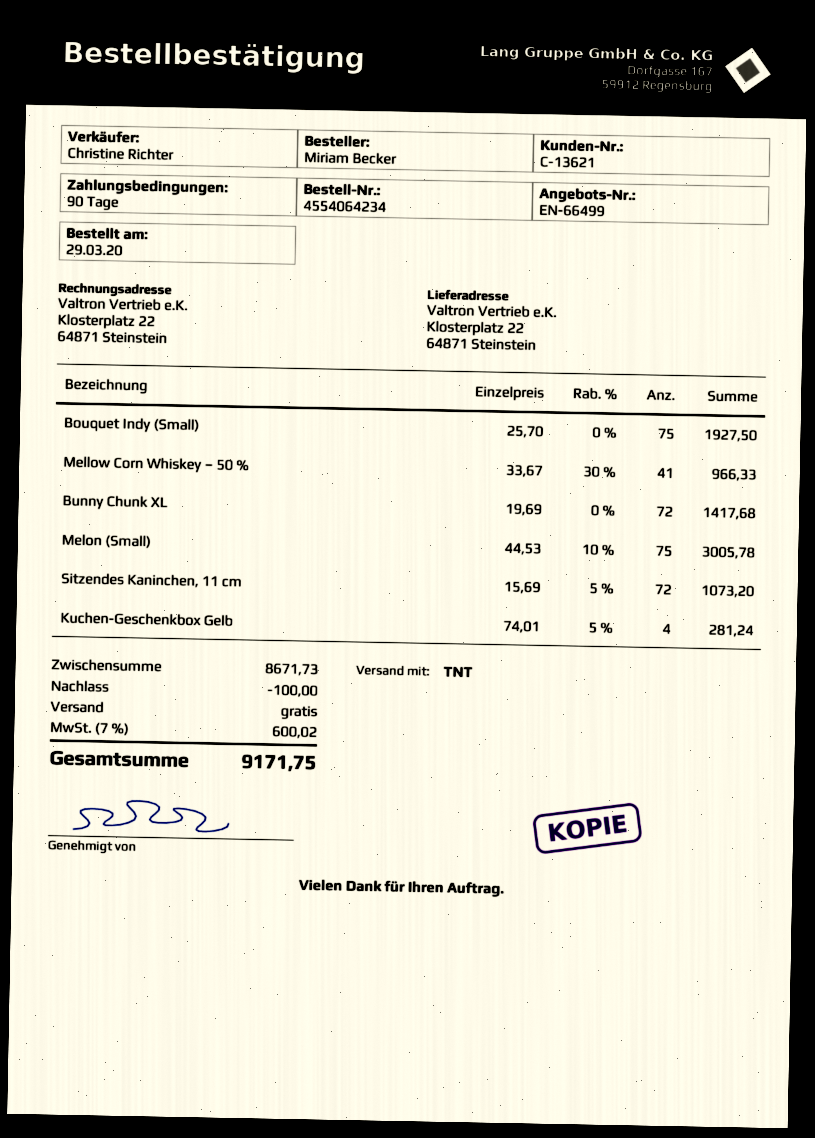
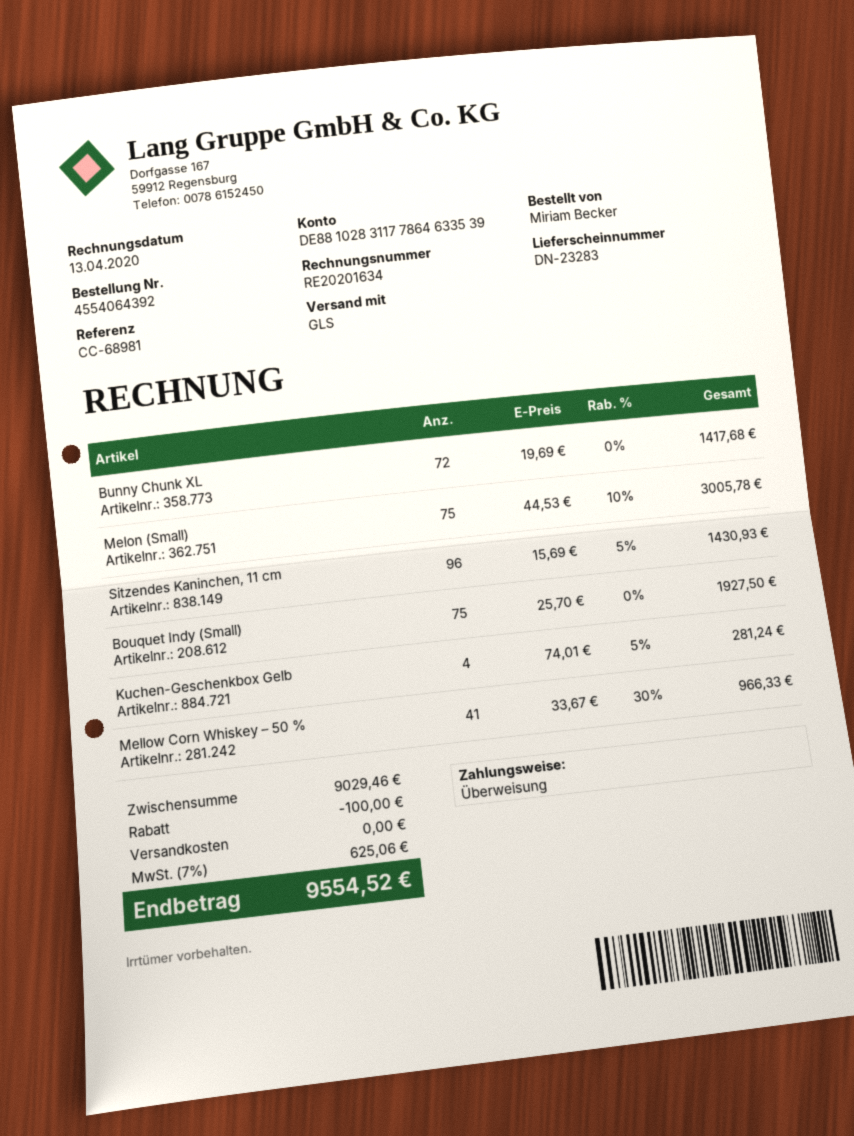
order number: 4554064234 -> 4554064392
shipping method: TNT -> GLS
Sitzendes Kaninchen, 11 cm: 72 x 15.69 - 5% = 1073.20 -> 96 x 15.69 - 5% = 1430.93
subtotal: 8671.73 -> 9029.46
tax: 7% = 600.02 -> 7% = 625.06
total: 9171.75 -> 9554.52

